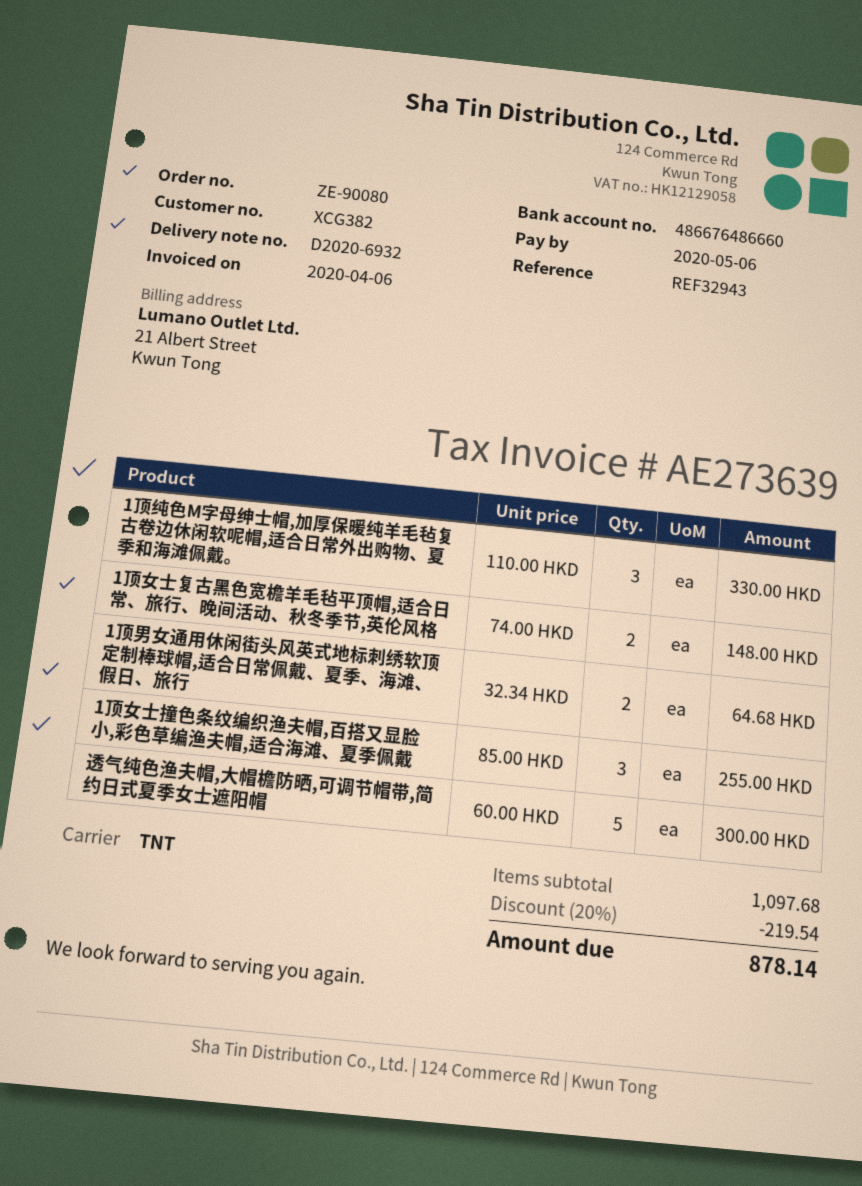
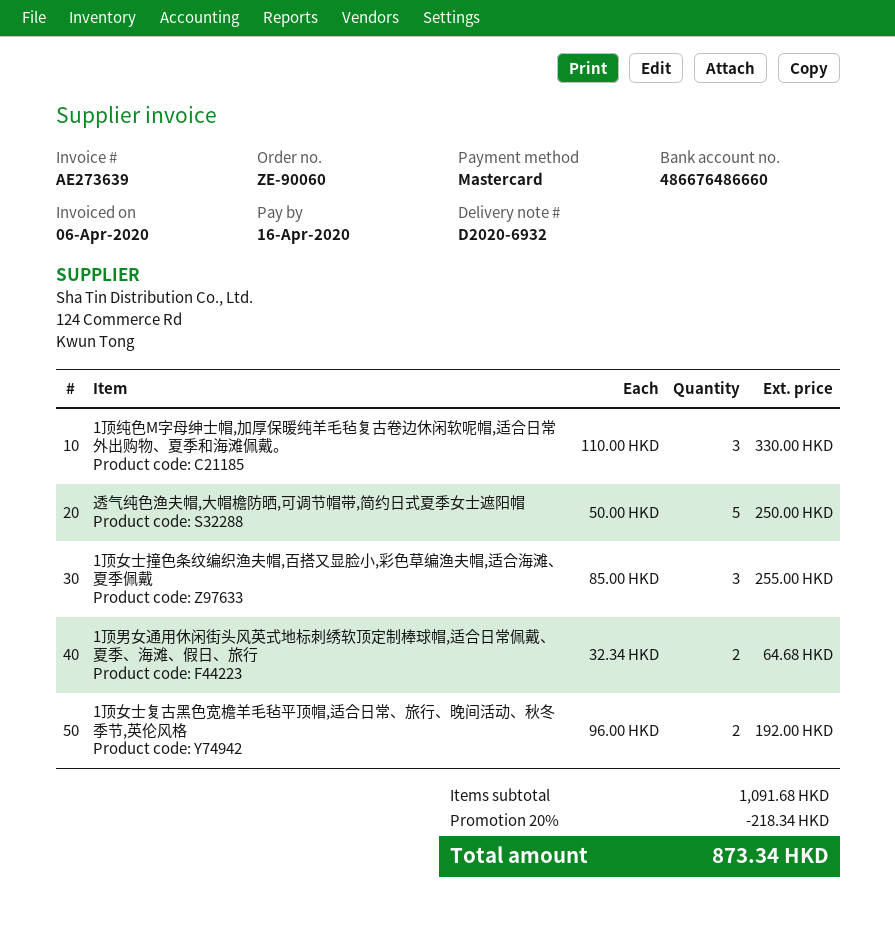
order number: ZE-90080 -> ZE-90060
due date: 2020-05-06 -> 2020-04-16
1顶女士复古黑色宽檐羊毛毡平顶帽,适合日常、旅行、晚间活动、秋冬季节,英伦风格: 2 x 74.00 = 148.00 -> 2 x 96.00 = 192.00
透气纯色渔夫帽,大帽檐防晒,可调节帽带,简约日式夏季女士遮阳帽: 5 x 60.00 = 300.00 -> 5 x 50.00 = 250.00
subtotal: 1097.68 -> 1091.68
discount: 20% = 219.54 -> 20% = 218.34
total: 878.14 -> 873.34

